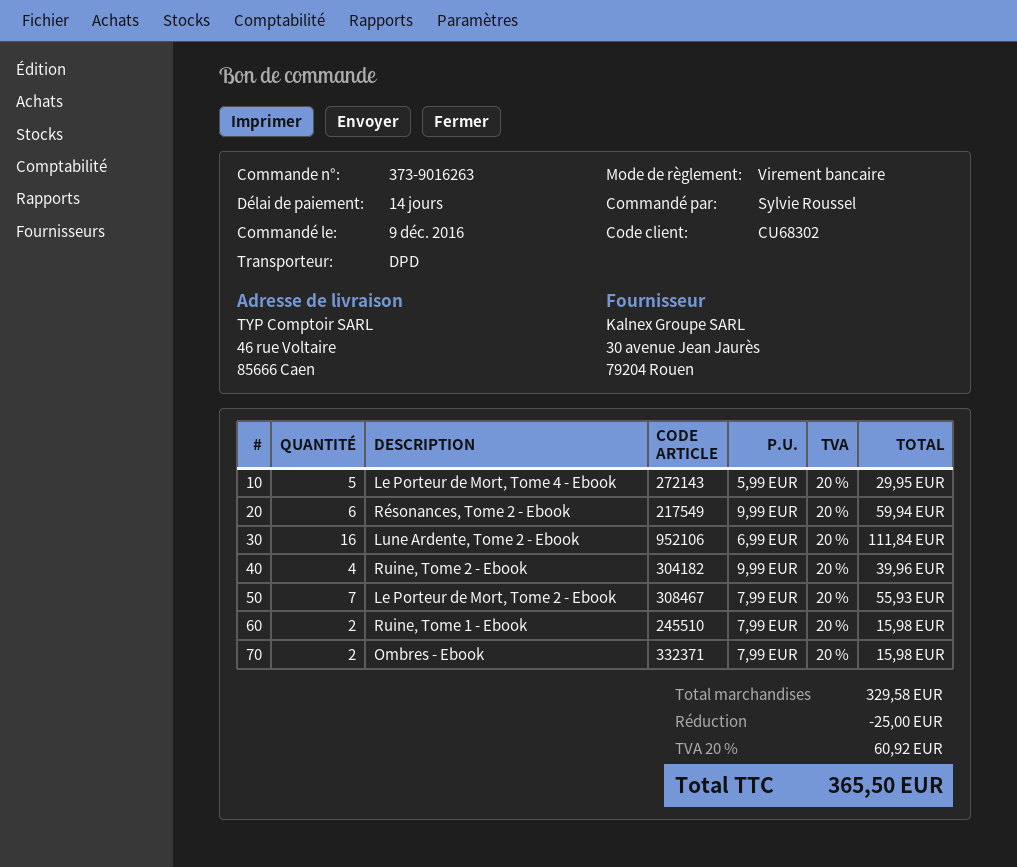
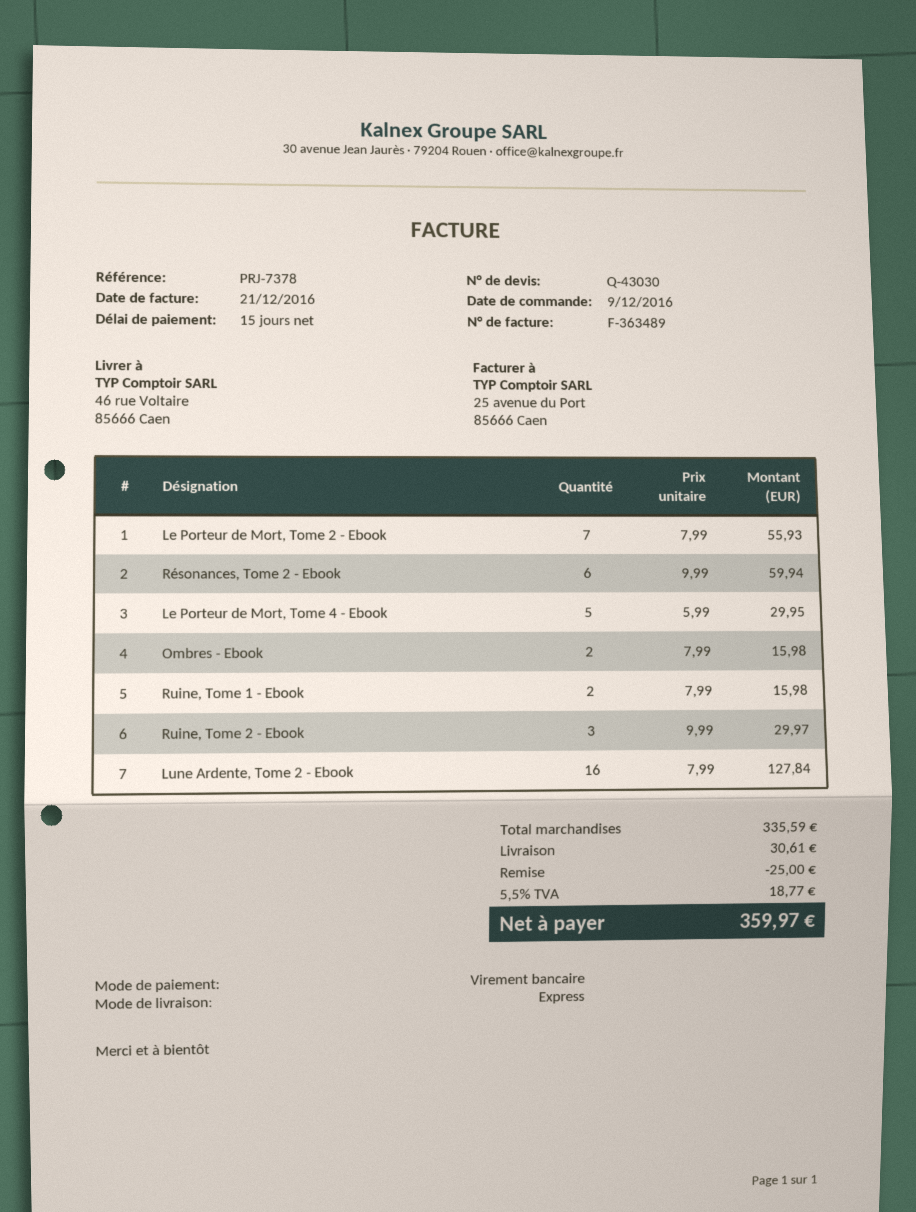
payment terms: 14 days -> 15 days
shipping method: DPD -> express
Lune Ardente, Tome 2 - Ebook: 16 x 6.99 = 111.84 -> 16 x 7.99 = 127.84
Ruine, Tome 2 - Ebook: 4 x 9.99 = 39.96 -> 3 x 9.99 = 29.97
subtotal: 329.58 -> 335.59
shipping: none -> 30.61
tax: 20% = 60.92 -> 5.5% = 18.77
total: 365.50 -> 359.97

